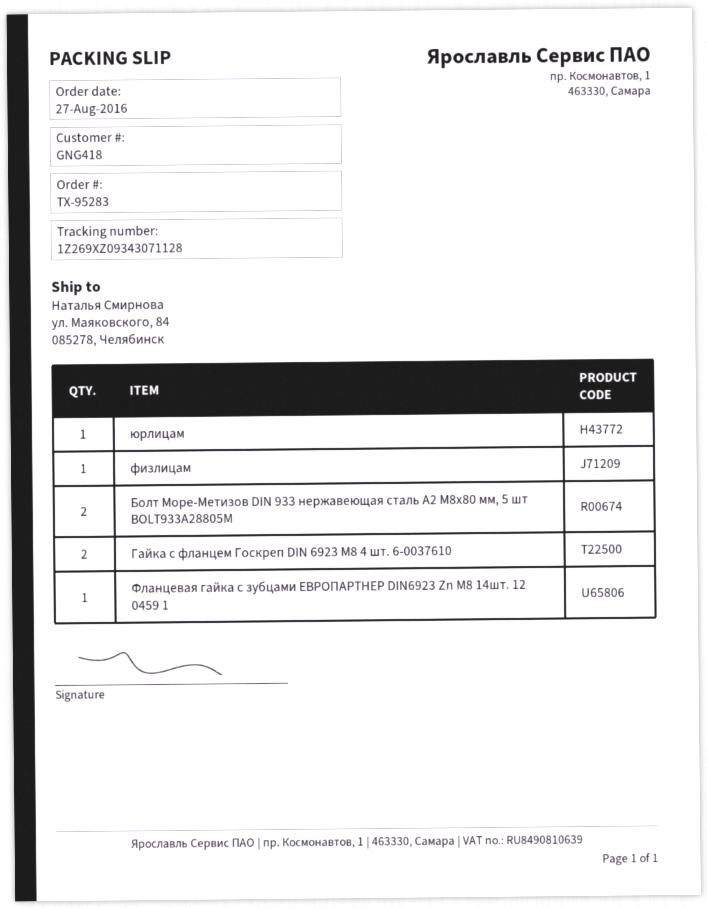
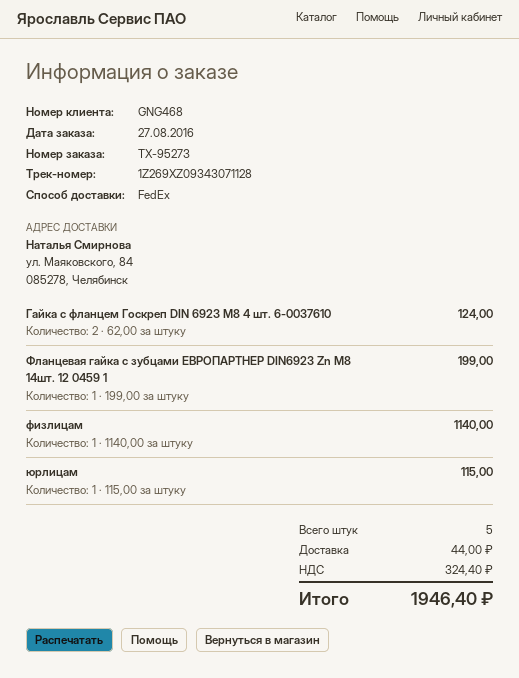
order number: TX-95283 -> TX-95273
customer number: GNG418 -> GNG468
Болт Море-Метизов DIN 933 нержавеющая сталь А2 M8x80 мм, 5 шт BOLT933А28805М: 2 -> none

